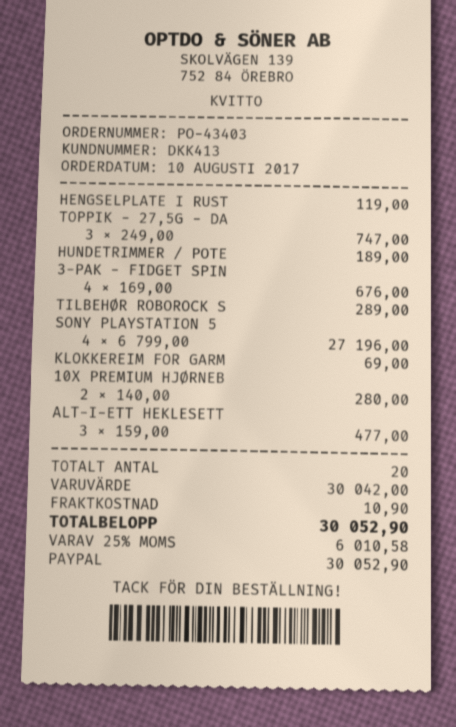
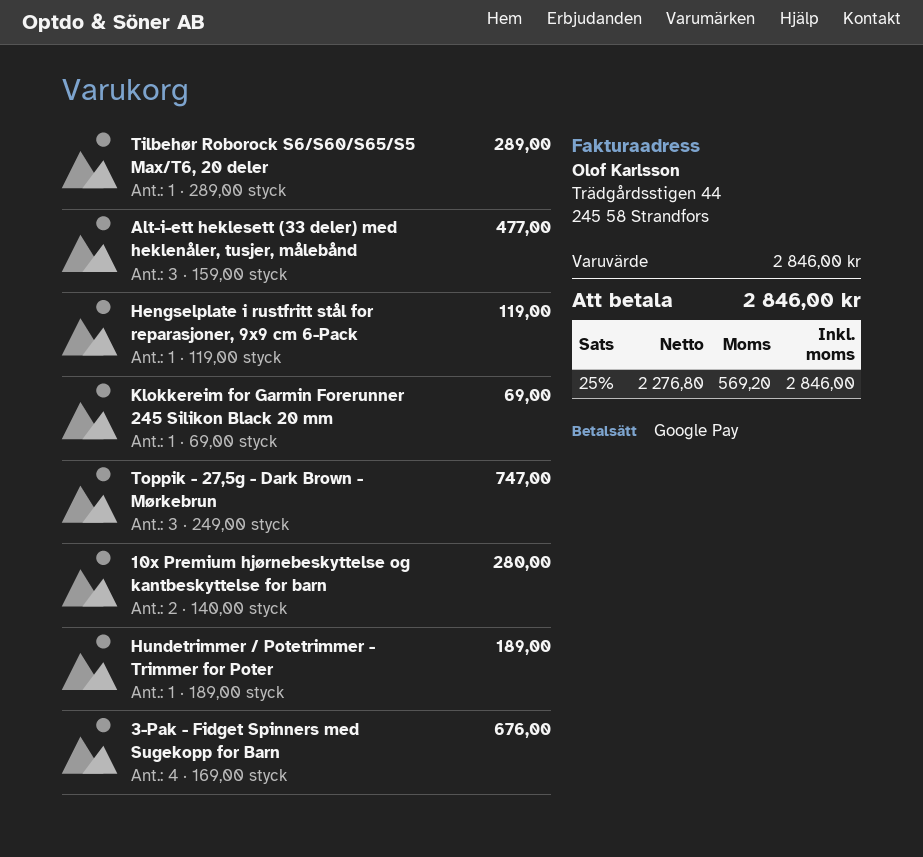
payment method: PayPal -> Google Pay
SONY PLAYSTATION 5: 4 x 6799.00 = 27196.00 -> none
subtotal: 30042.00 -> 2846.00
shipping: 10.90 -> none
tax: 25% = 6010.58 -> 25% = 569.20
total: 30052.90 -> 2846.00

